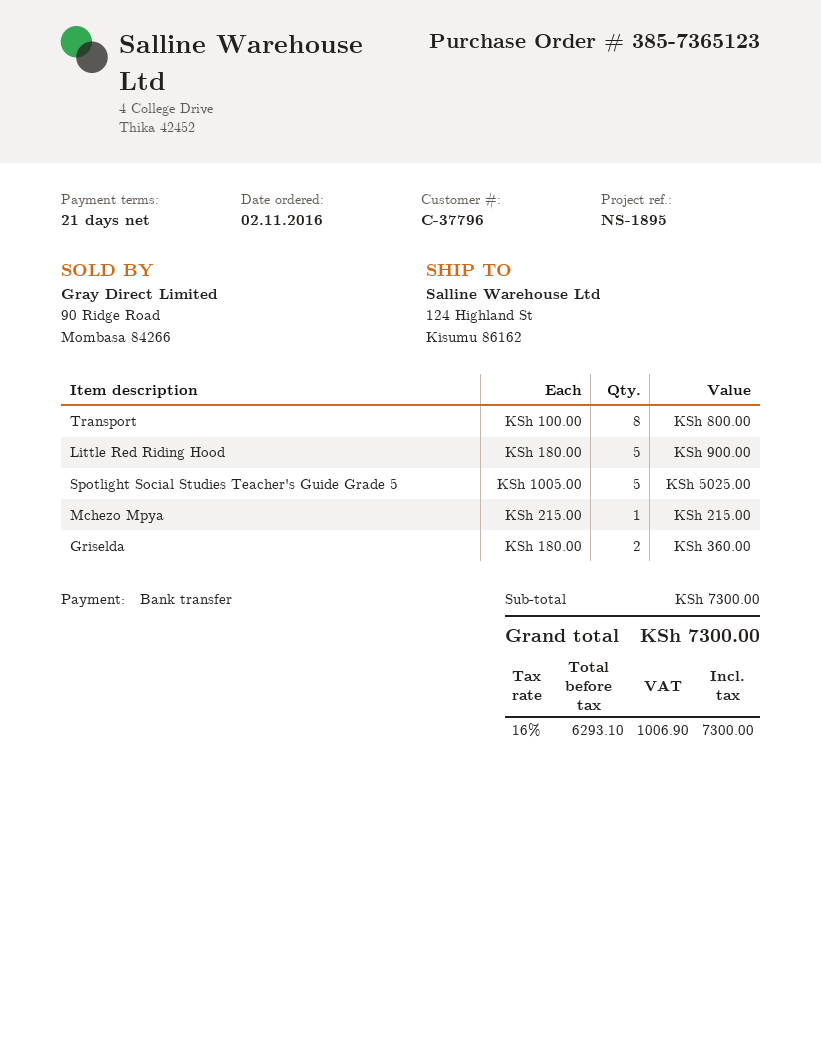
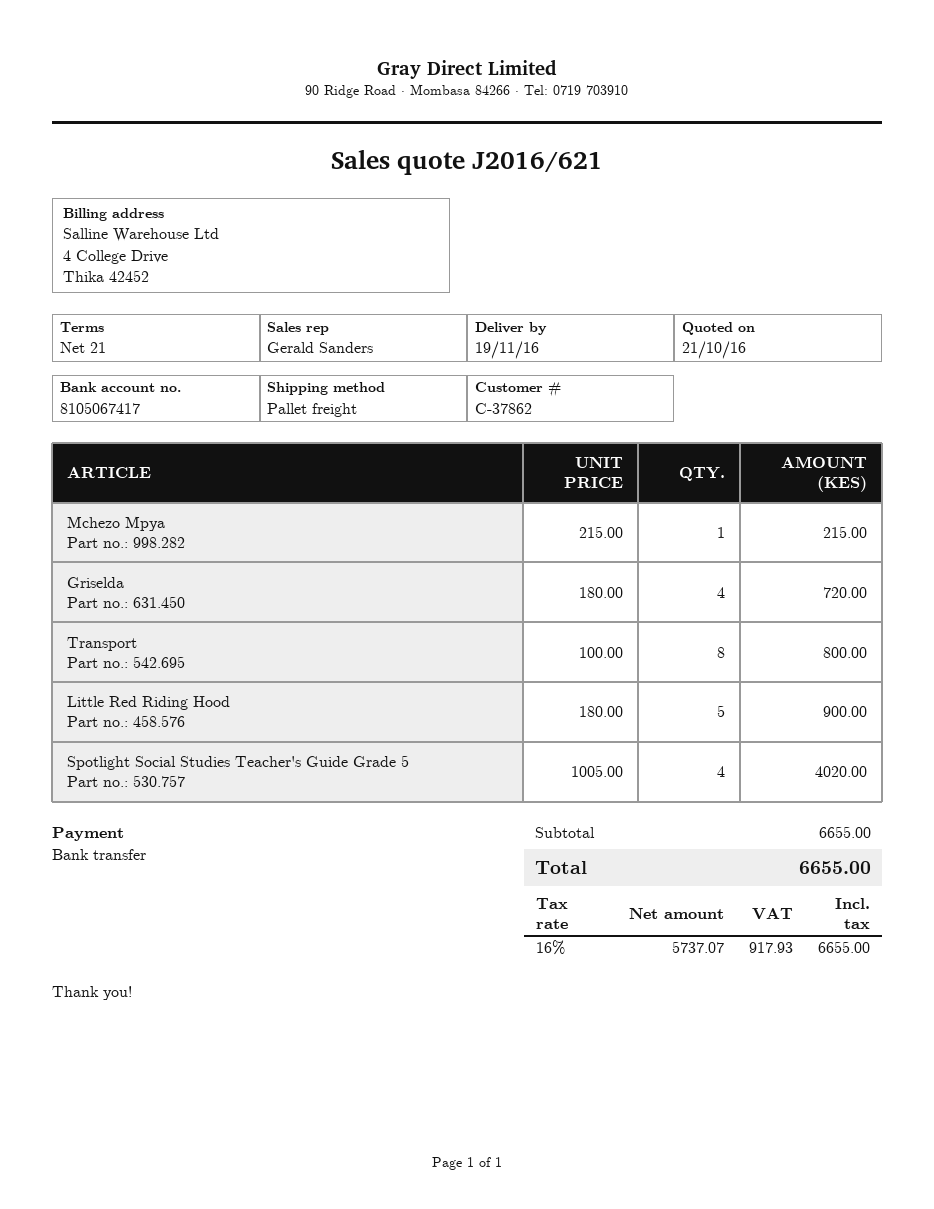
customer number: C-37796 -> C-37862
Spotlight Social Studies Teacher's Guide Grade 5: 5 x 1005.00 = 5025.00 -> 4 x 1005.00 = 4020.00
Griselda: 2 x 180.00 = 360.00 -> 4 x 180.00 = 720.00
subtotal: 7300.00 -> 6655.00
net: 6293.10 -> 5737.07
tax: 16% = 1006.90 -> 16% = 917.93
total: 7300.00 -> 6655.00

